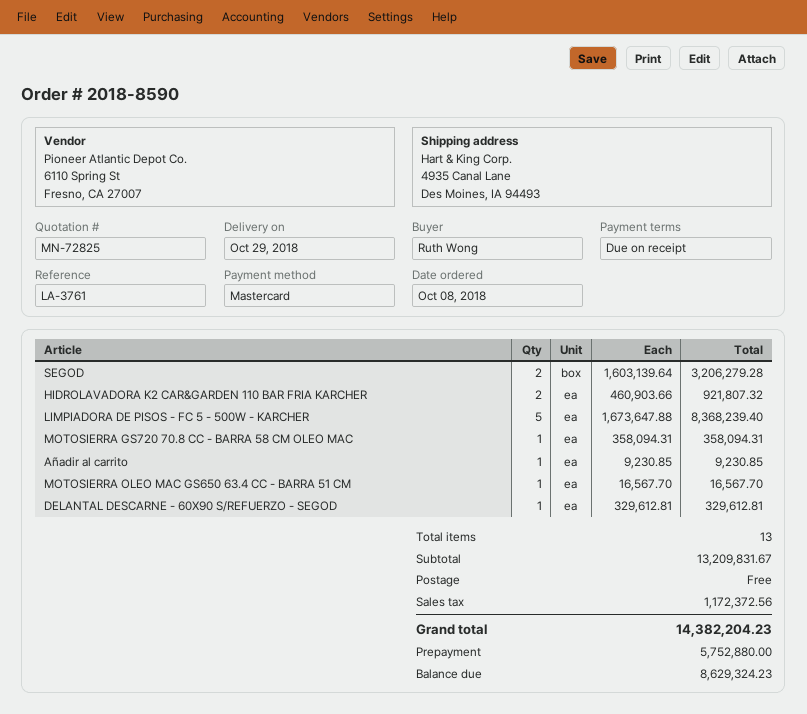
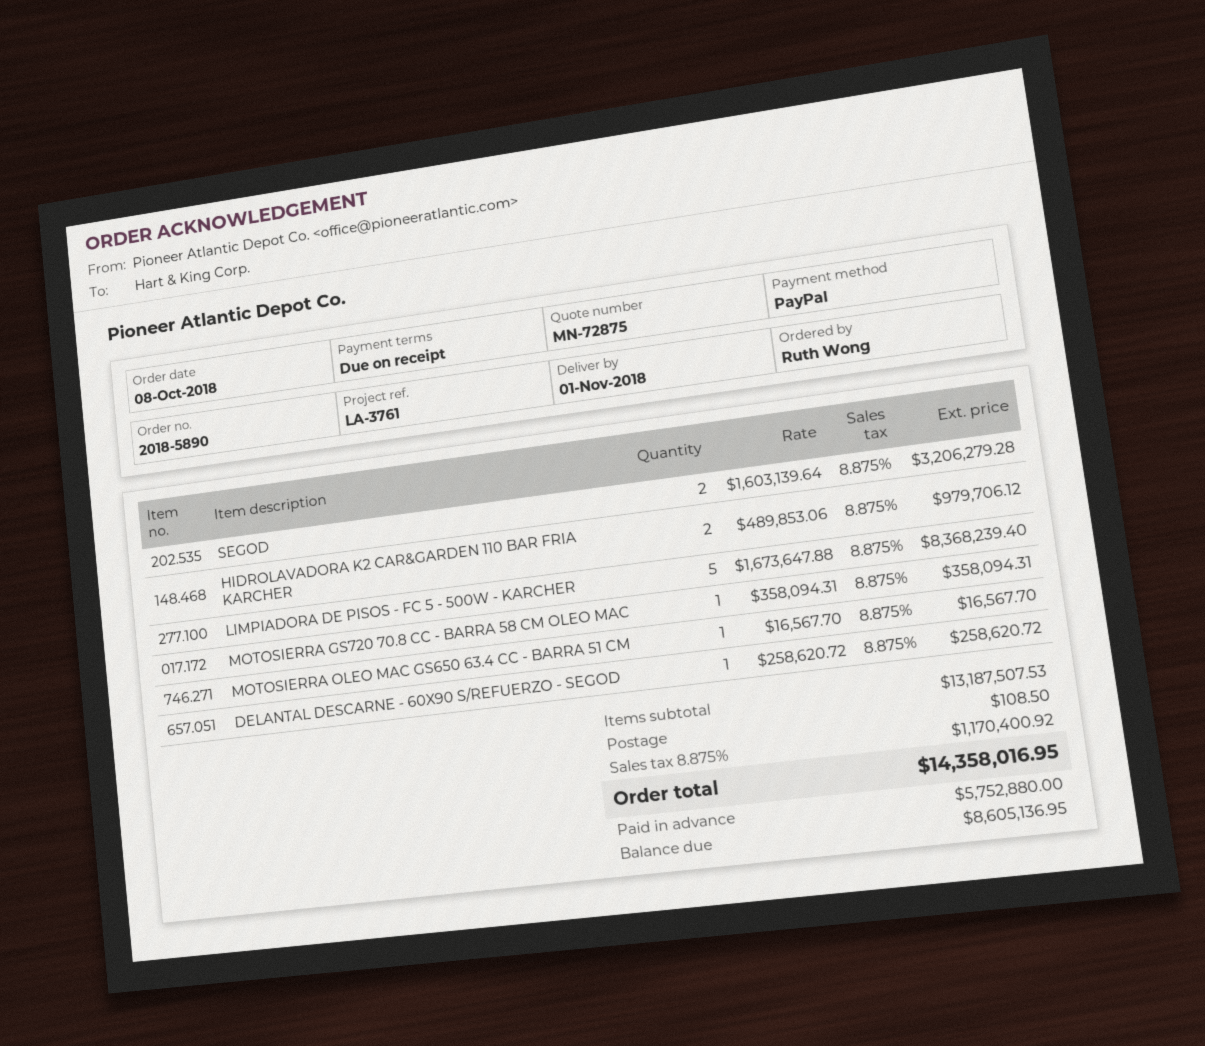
quote number: MN-72825 -> MN-72875
order number: 2018-8590 -> 2018-5890
delivery date: 2018-10-29 -> 2018-11-01
payment method: Mastercard -> PayPal
HIDROLAVADORA K2 CAR&GARDEN 110 BAR FRIA KARCHER: 2 x 460903.66 = 921807.32 -> 2 x 489853.06 = 979706.12
Añadir al carrito: 1 x 9230.85 = 9230.85 -> none
DELANTAL DESCARNE - 60X90 S/REFUERZO - SEGOD: 1 x 329612.81 = 329612.81 -> 1 x 258620.72 = 258620.72
subtotal: 13209831.67 -> 13187507.53
shipping: 0.00 -> 108.50
tax: 1172372.56 -> 1170400.92
total: 14382204.23 -> 14358016.95
balance: 8629324.23 -> 8605136.95

